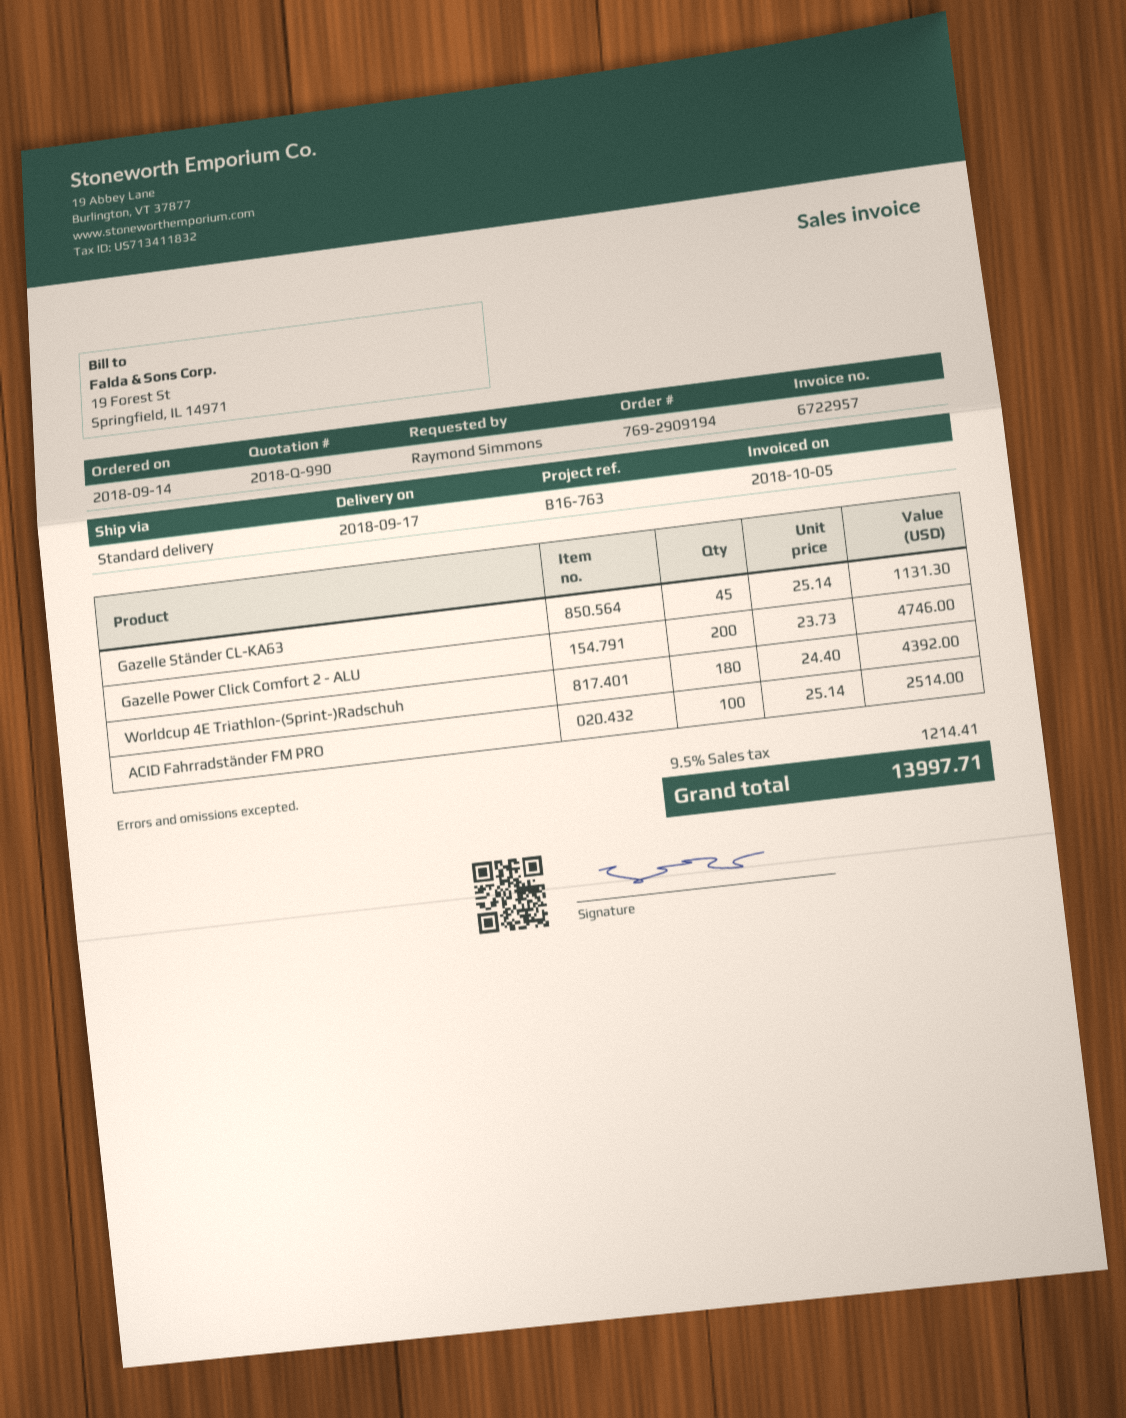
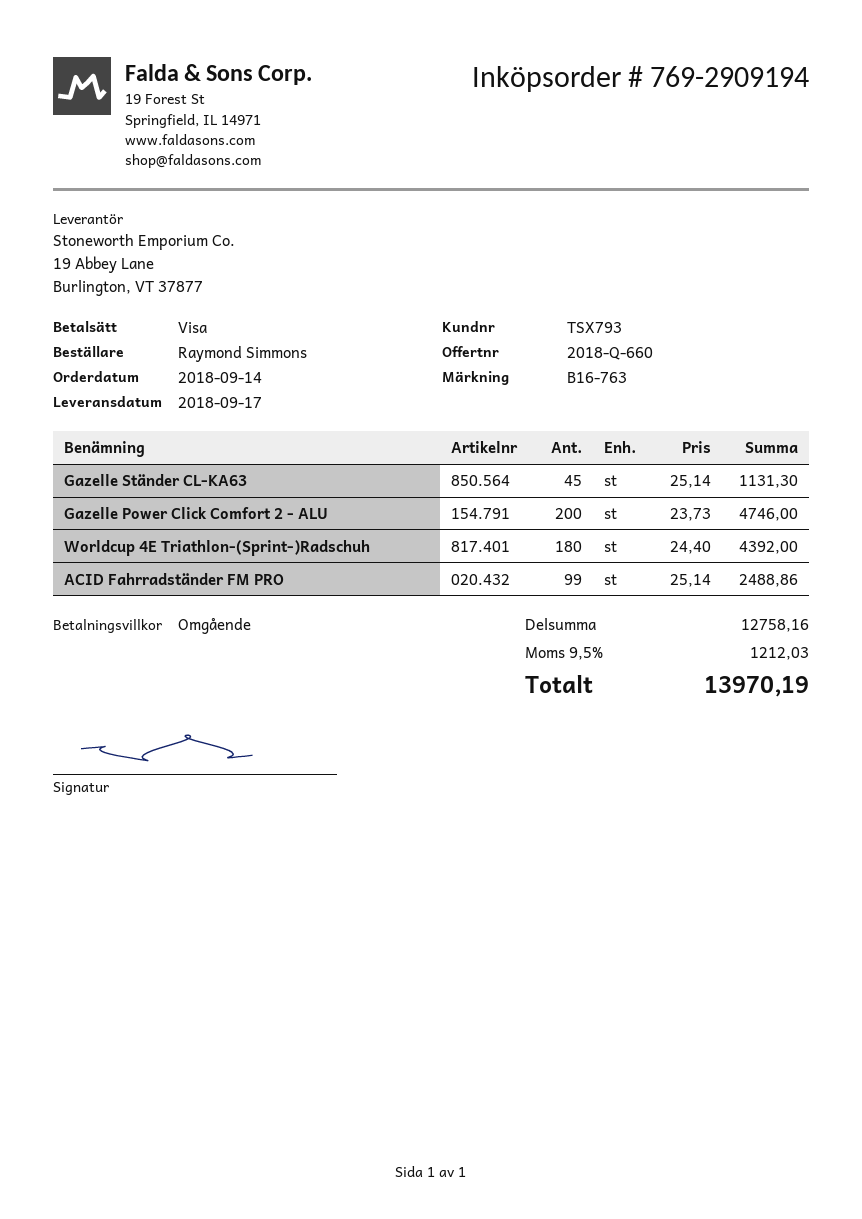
quote number: 2018-Q-990 -> 2018-Q-660
ACID Fahrradständer FM PRO: 100 x 25.14 = 2514.00 -> 99 x 25.14 = 2488.86
tax: 9.5% = 1214.41 -> 9.5% = 1212.03
total: 13997.71 -> 13970.19

